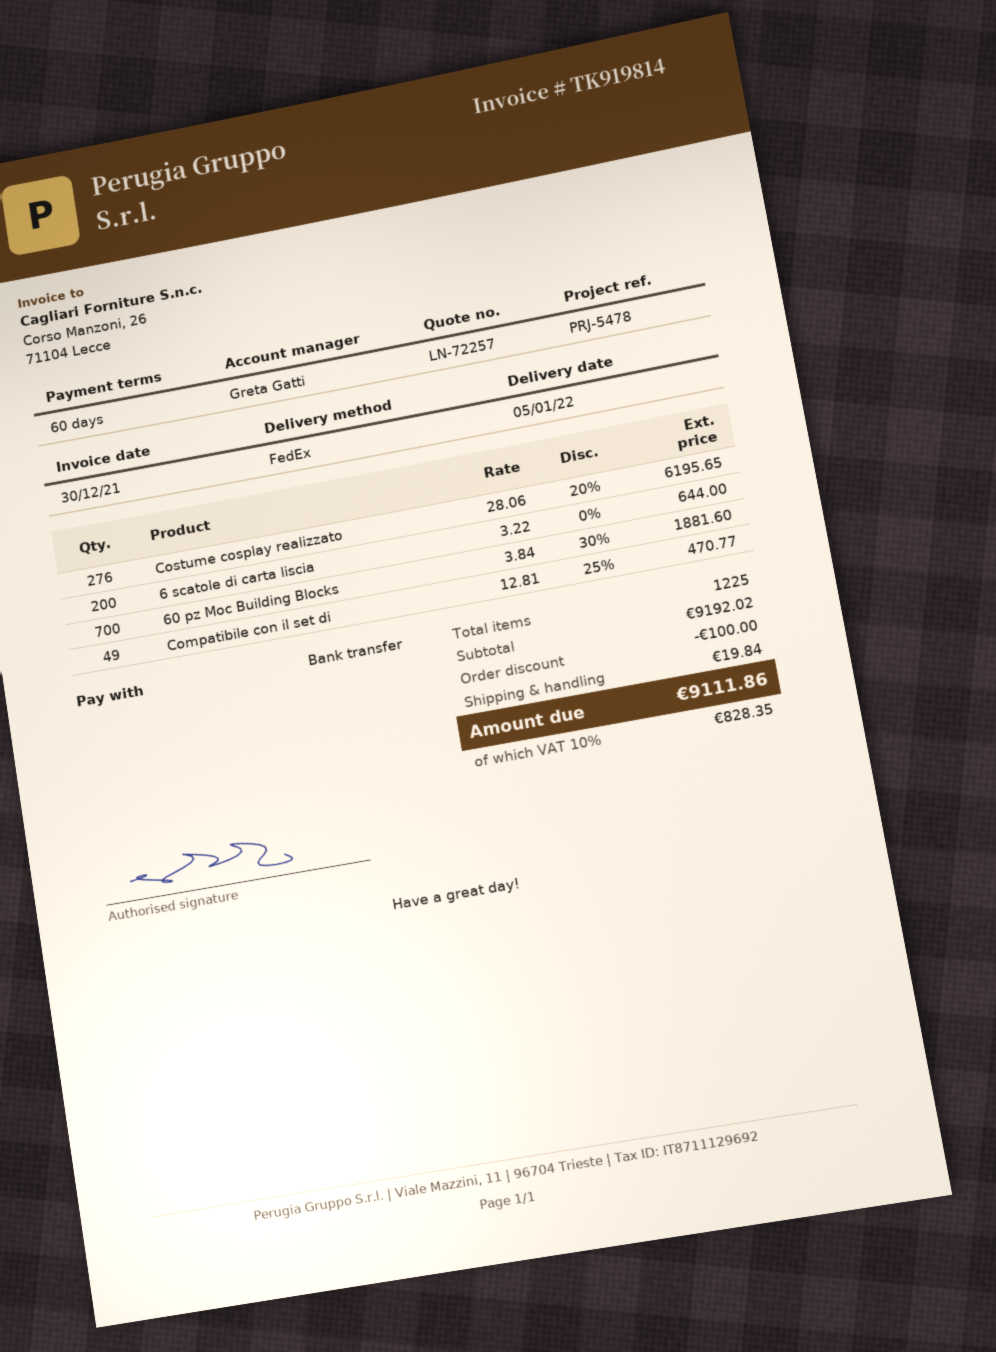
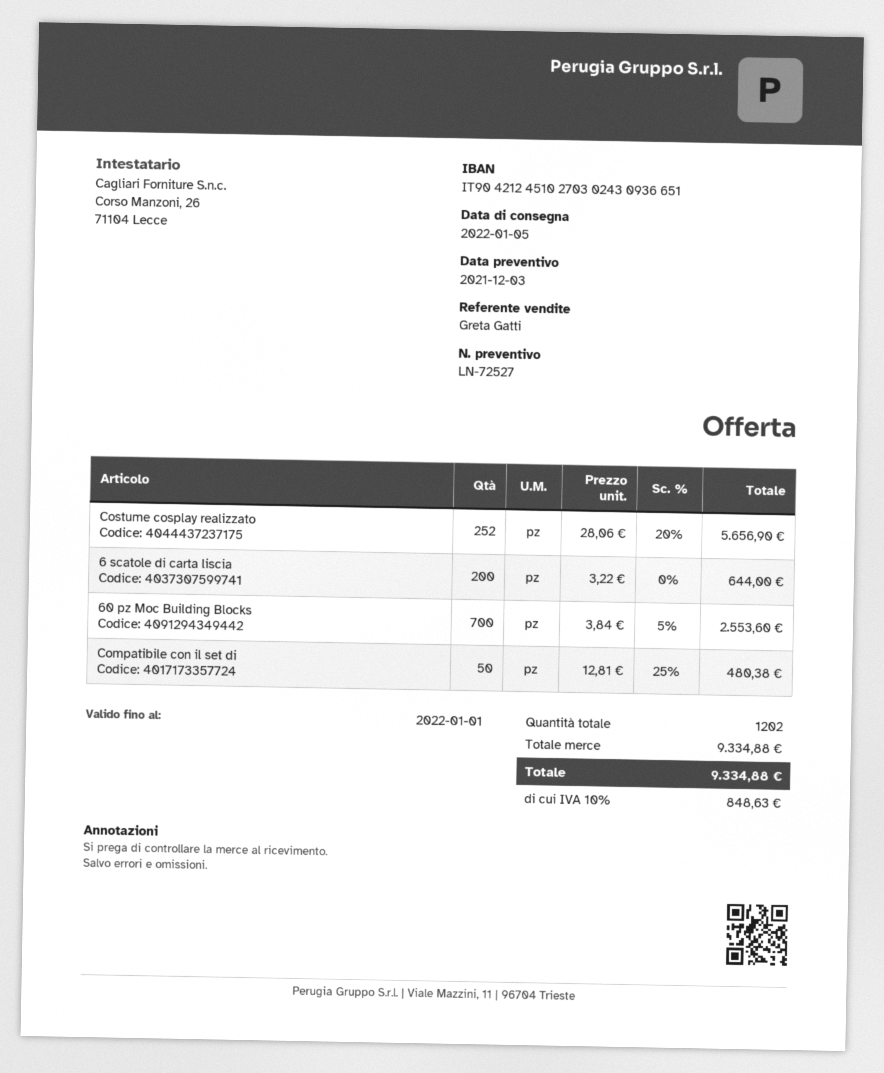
quote number: LN-72257 -> LN-72527
Costume cosplay realizzato: 276 x 28.06 - 20% = 6195.65 -> 252 x 28.06 - 20% = 5656.90
60 pz Moc Building Blocks: 700 x 3.84 - 30% = 1881.60 -> 700 x 3.84 - 5% = 2553.60
Compatibile con il set di: 49 x 12.81 - 25% = 470.77 -> 50 x 12.81 - 25% = 480.38
total quantity: 1225 -> 1202
subtotal: 9192.02 -> 9334.88
discount: 100.00 -> none
shipping: 19.84 -> none
tax: 10% = 828.35 -> 10% = 848.63
total: 9111.86 -> 9334.88

